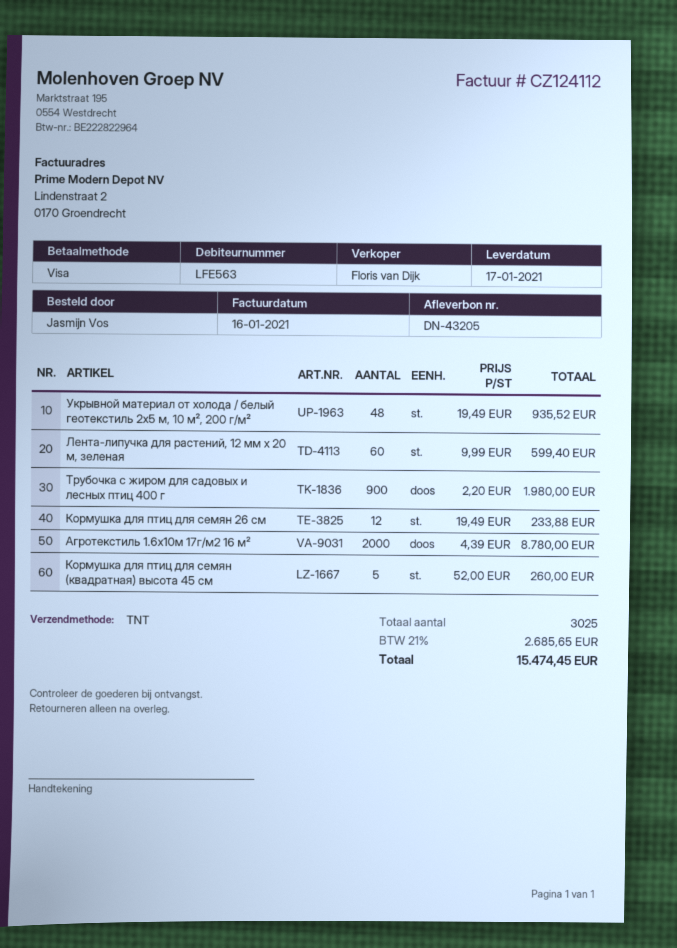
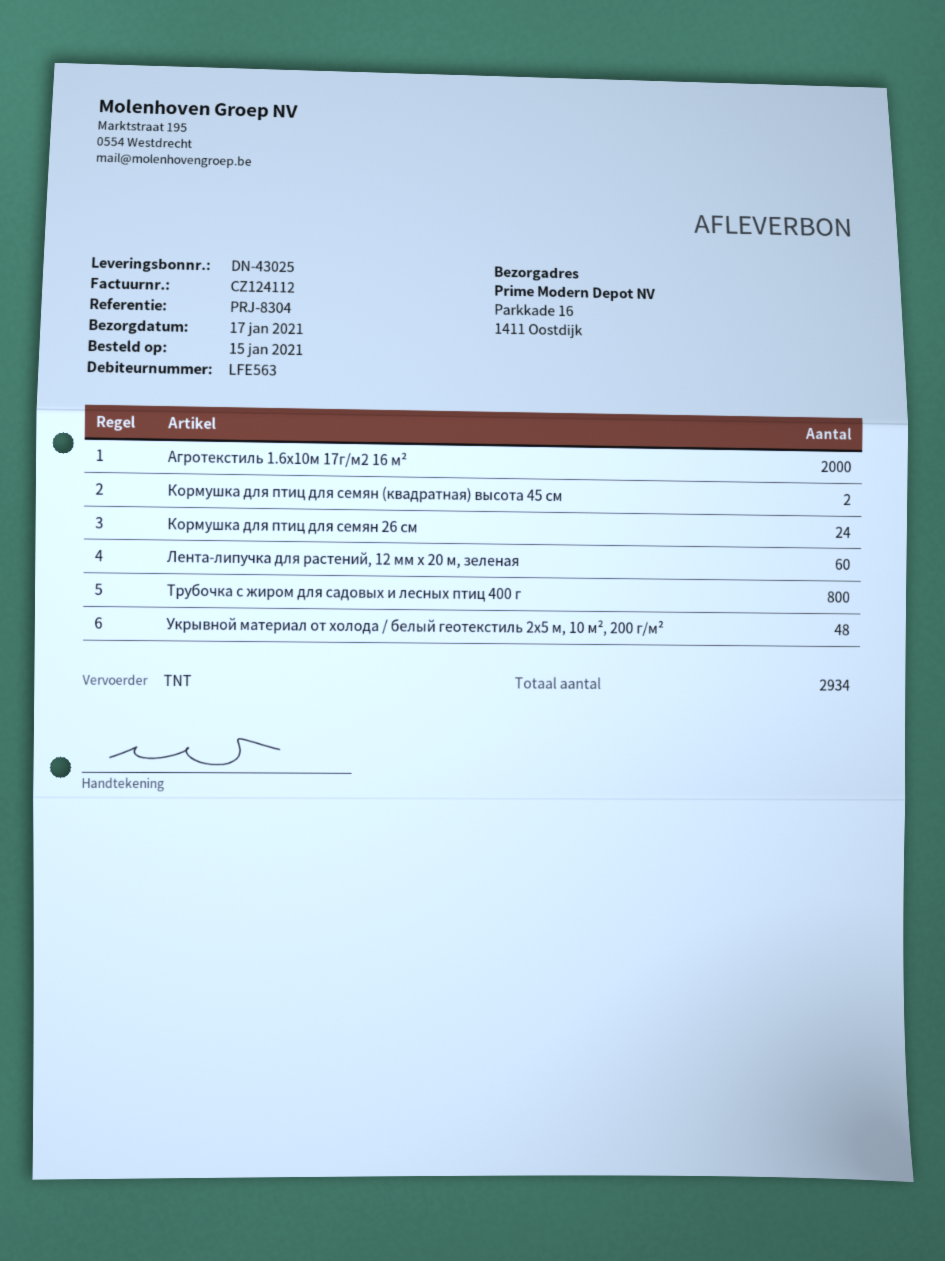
delivery note number: DN-43205 -> DN-43025
Трубочка с жиром для садовых и лесных птиц 400 г: 900 -> 800
Кормушка для птиц для семян 26 см: 12 -> 24
Кормушка для птиц для семян (квадратная) высота 45 см: 5 -> 2
total quantity: 3025 -> 2934

